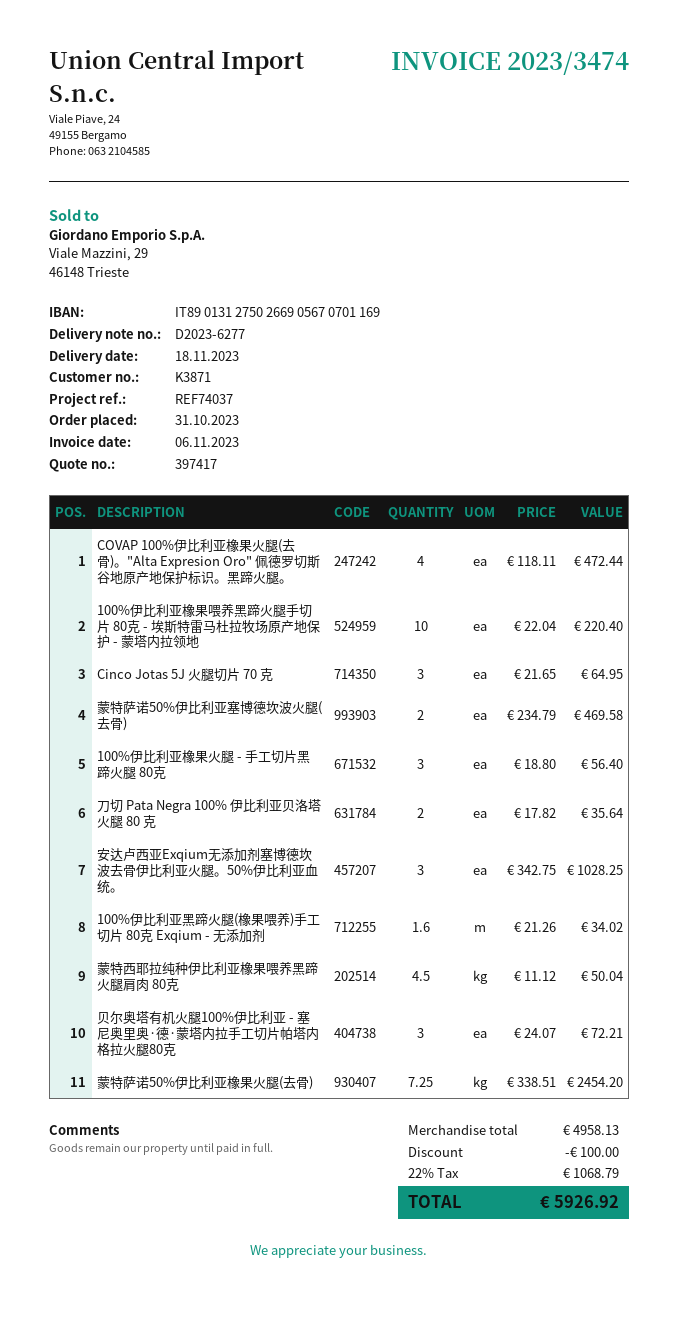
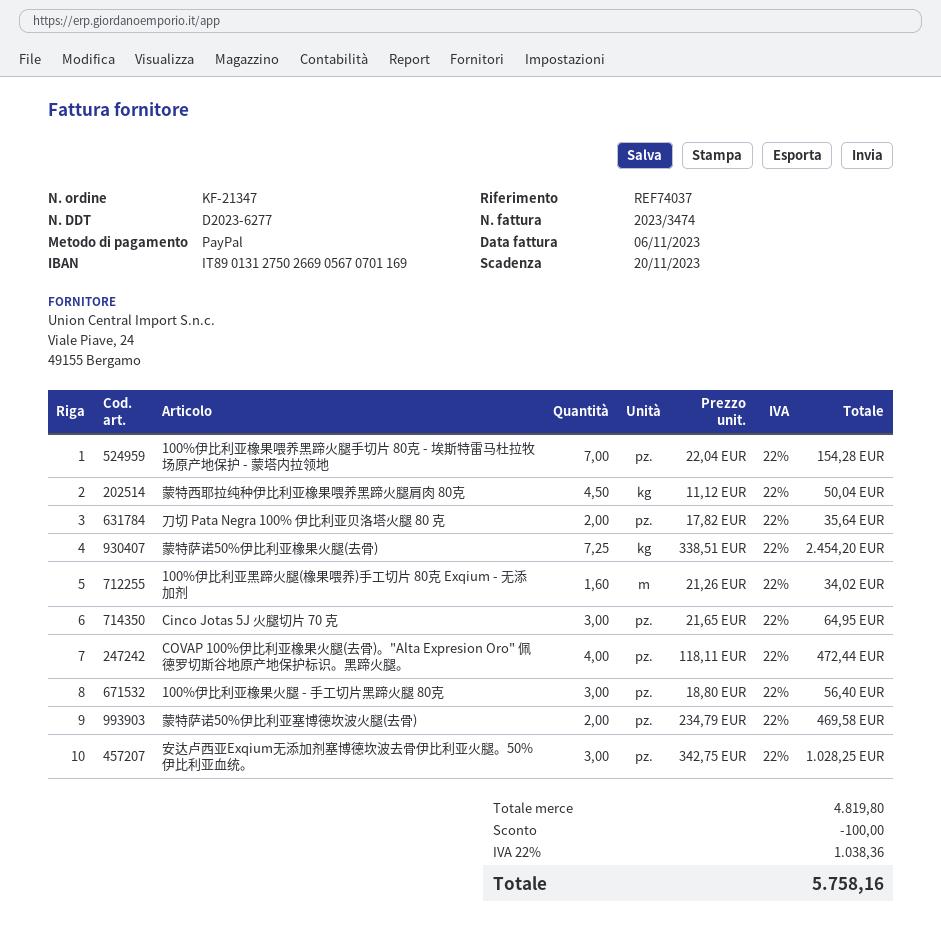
100%伊比利亚橡果喂养黑蹄火腿手切片 80克 - 埃斯特雷马杜拉牧场原产地保护 - 蒙塔内拉领地: 10 x 22.04 = 220.40 -> 7 x 22.04 = 154.28
贝尔奥塔有机火腿100%伊比利亚 - 塞尼奥里奥·德·蒙塔内拉手工切片帕塔内格拉火腿80克: 3 x 24.07 = 72.21 -> none
subtotal: 4958.13 -> 4819.80
tax: 22% = 1068.79 -> 22% = 1038.36
total: 5926.92 -> 5758.16

